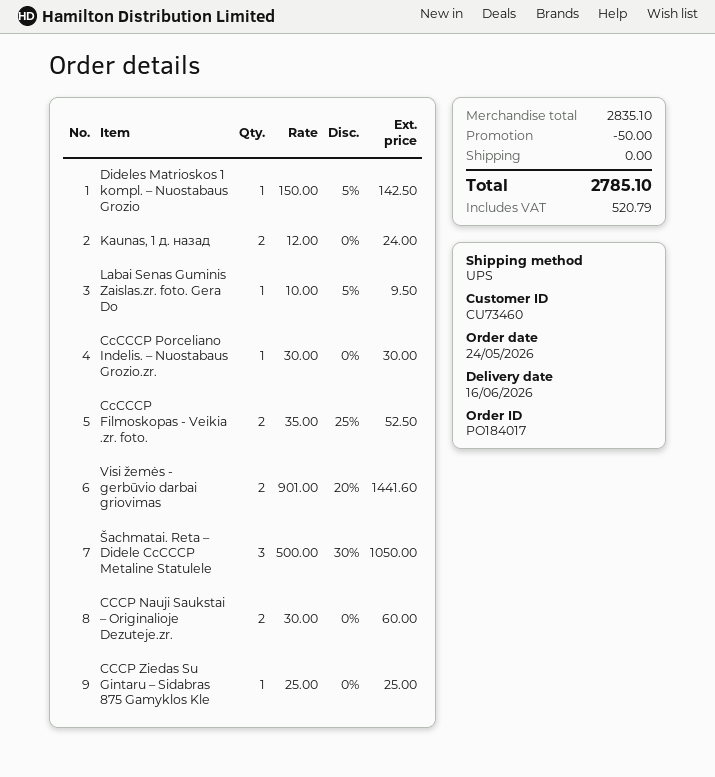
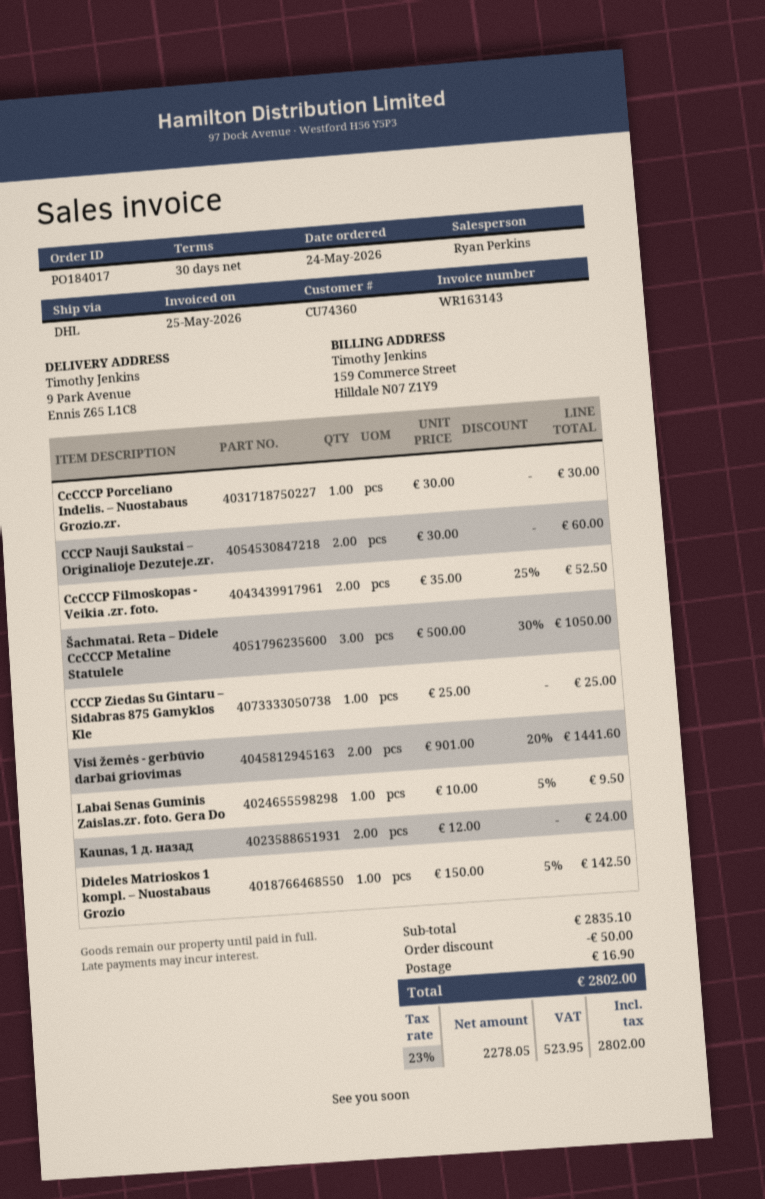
customer number: CU73460 -> CU74360
shipping method: UPS -> DHL
shipping: 0.00 -> 16.90
tax: 520.79 -> 523.95
total: 2785.10 -> 2802.00

